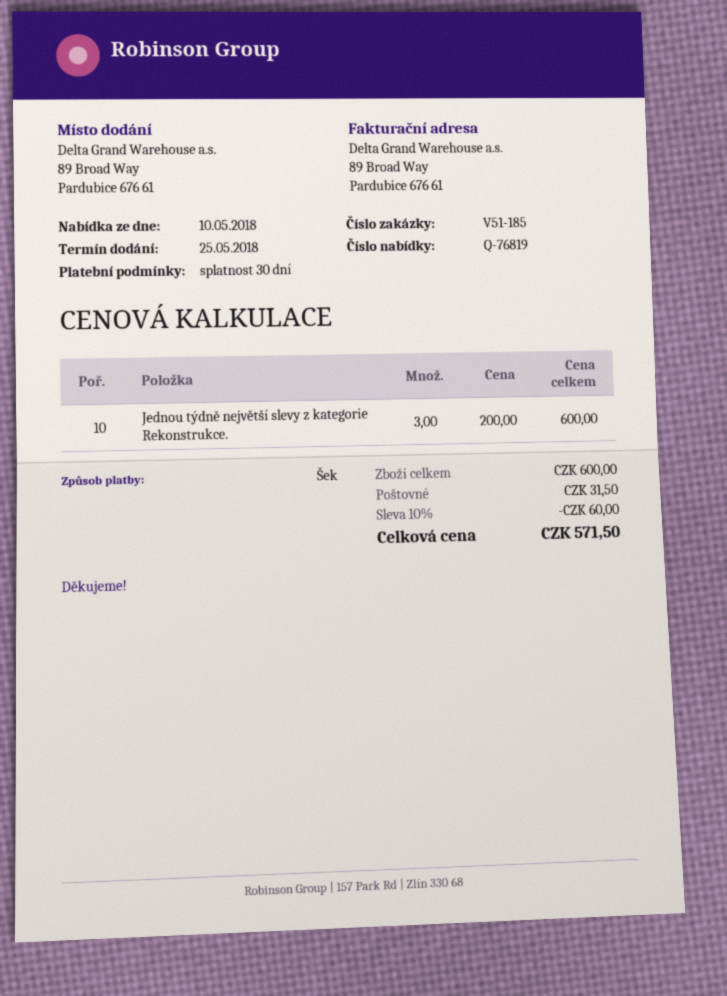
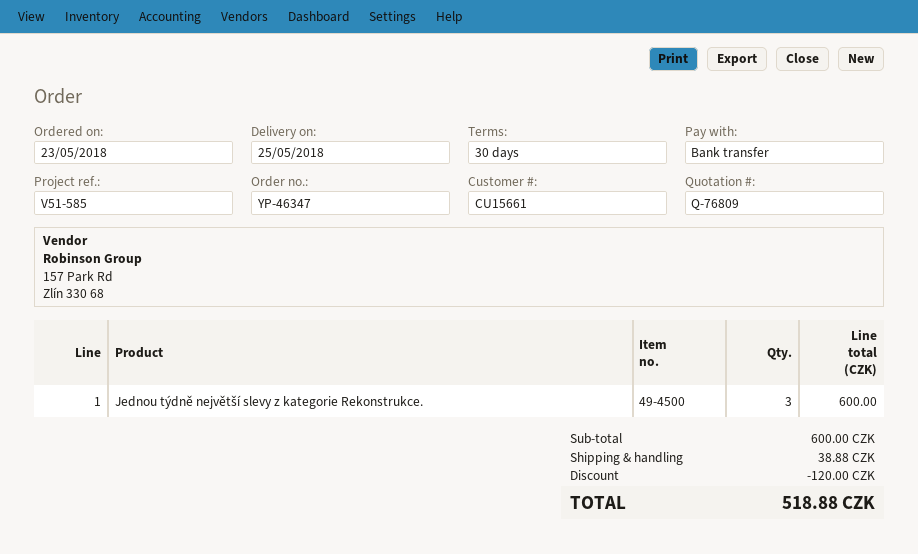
quote number: Q-76819 -> Q-76809
reference: V51-185 -> V51-585
payment method: cheque -> bank transfer
discount: 60.00 -> 120.00
shipping: 31.50 -> 38.88
total: 571.50 -> 518.88

